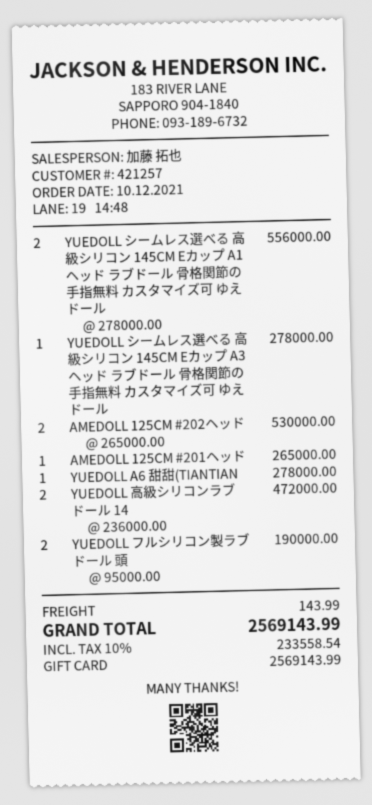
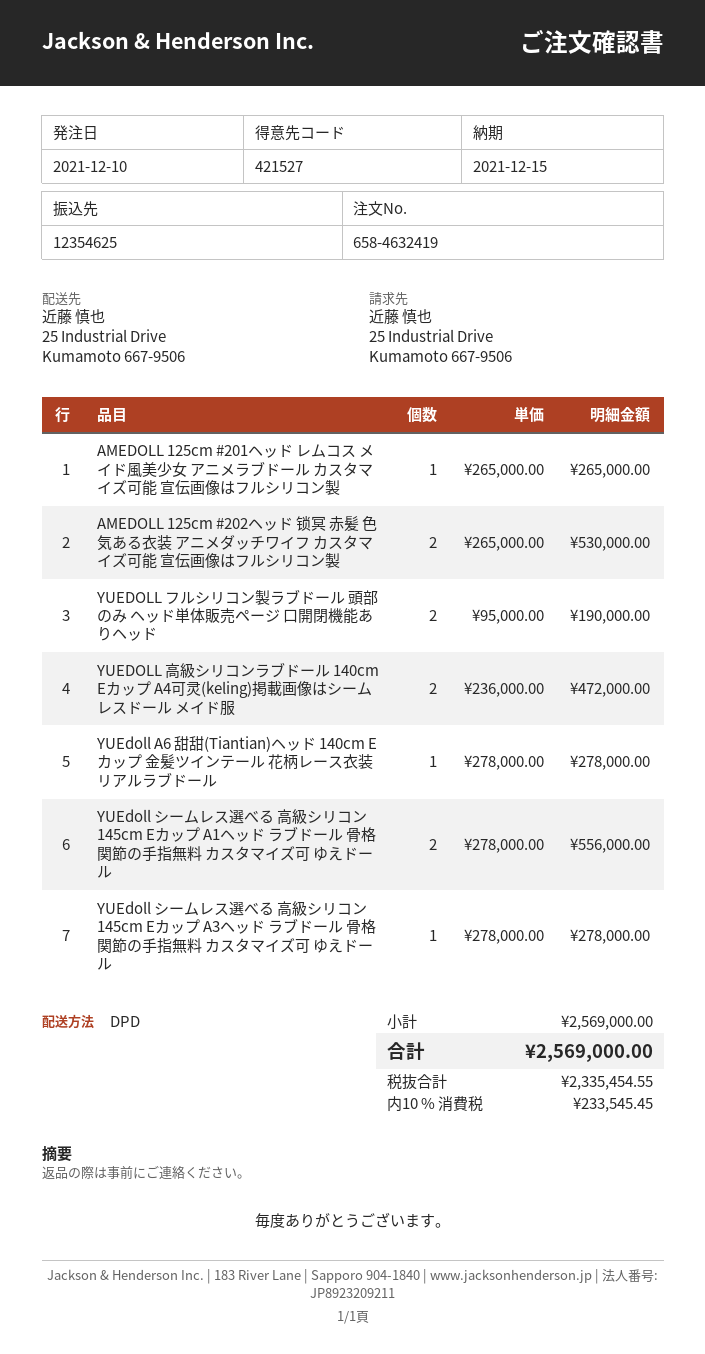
customer number: 421257 -> 421527
shipping: 143.99 -> none
tax: 10% = 233558.54 -> 10% = 233545.45
total: 2569143.99 -> 2569000.00

